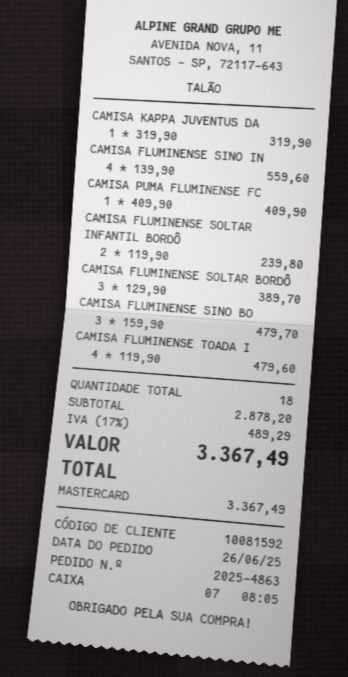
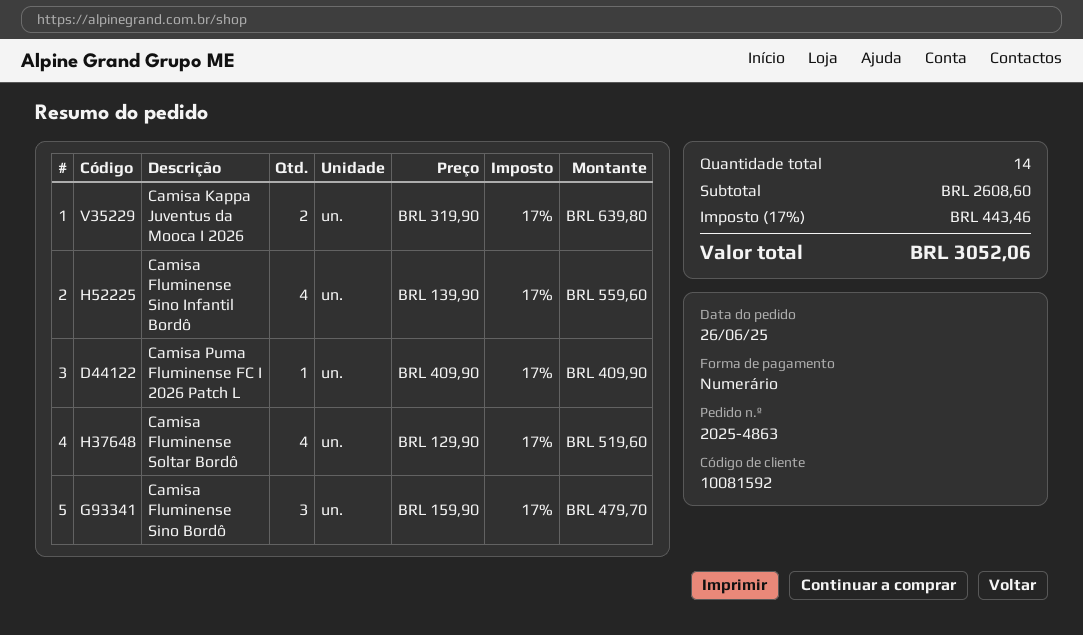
payment method: Mastercard -> cash
CAMISA KAPPA JUVENTUS DA: 1 x 319.90 = 319.90 -> 2 x 319.90 = 639.80
CAMISA FLUMINENSE SOLTAR INFANTIL BORDÔ: 2 x 119.90 = 239.80 -> none
CAMISA FLUMINENSE SOLTAR BORDÔ: 3 x 129.90 = 389.70 -> 4 x 129.90 = 519.60
CAMISA FLUMINENSE TOADA I: 4 x 119.90 = 479.60 -> none
total quantity: 18 -> 14
subtotal: 2878.20 -> 2608.60
tax: 17% = 489.29 -> 17% = 443.46
total: 3367.49 -> 3052.06

